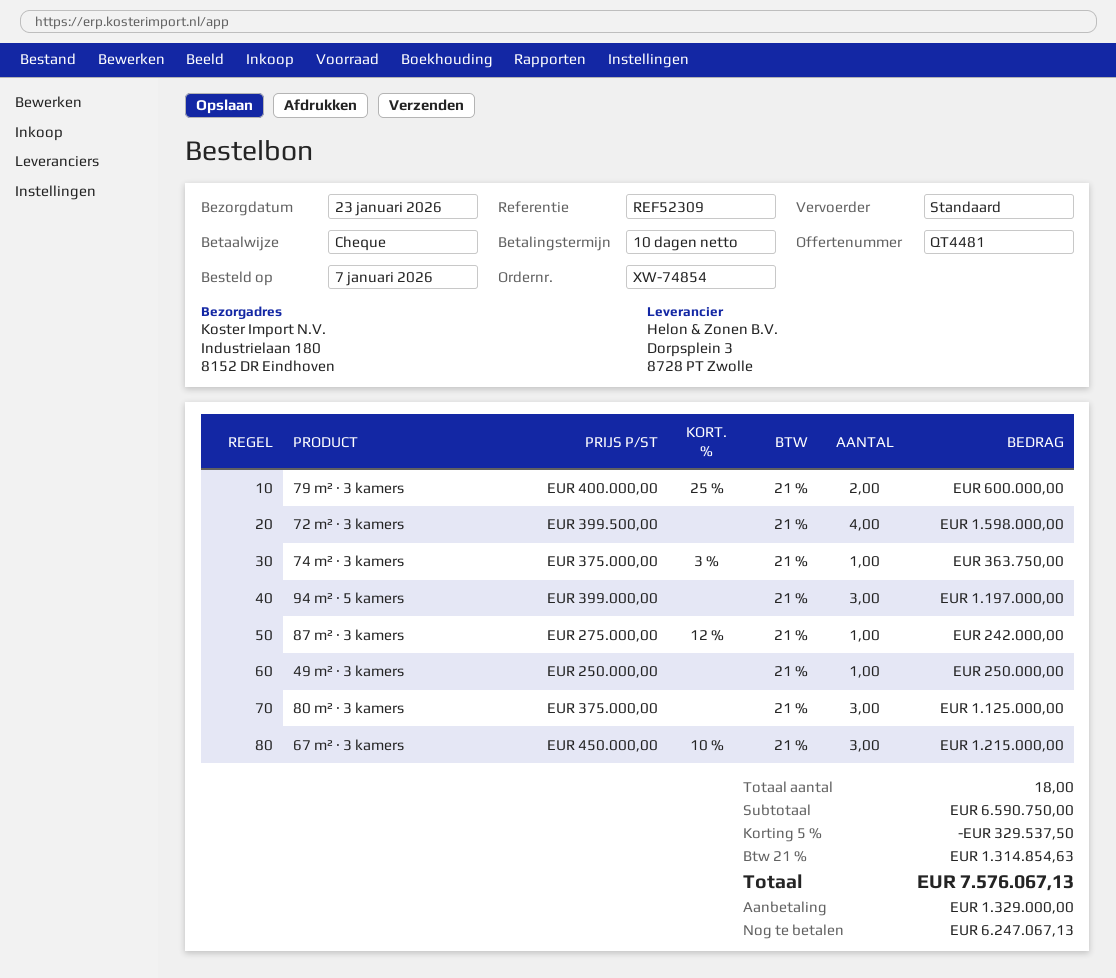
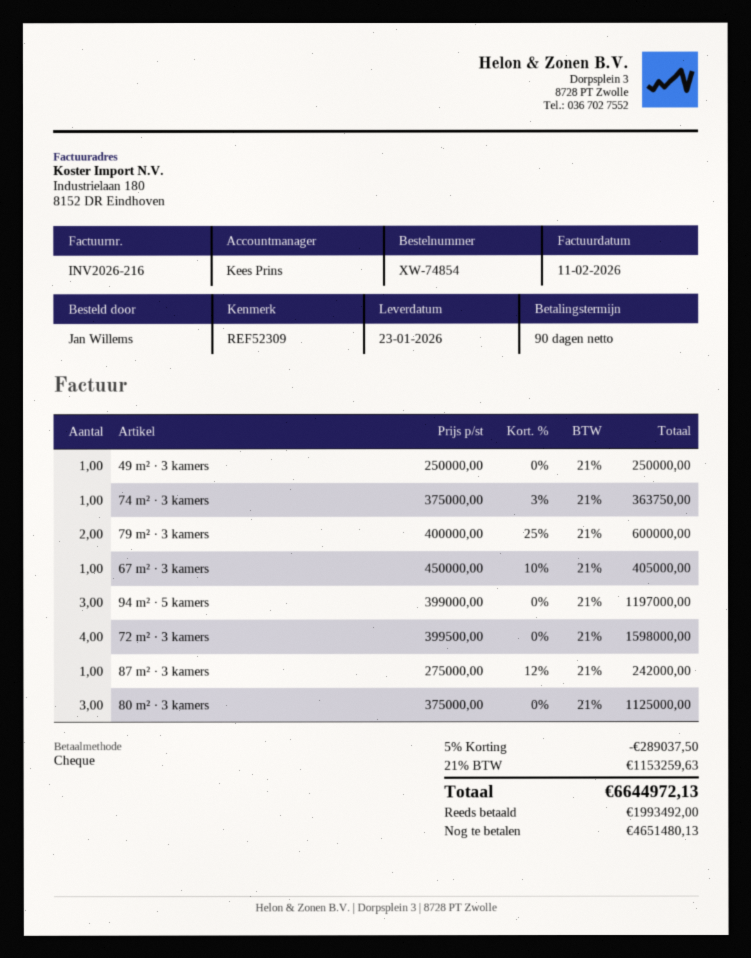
payment terms: 10 days -> 90 days
67 m² · 3 kamers: 3 x 450000.00 - 10% = 1215000.00 -> 1 x 450000.00 - 10% = 405000.00
discount: 5% = 329537.50 -> 5% = 289037.50
tax: 21% = 1314854.63 -> 21% = 1153259.63
total: 7576067.13 -> 6644972.13
deposit: 1329000.00 -> 1993492.00
balance: 6247067.13 -> 4651480.13

